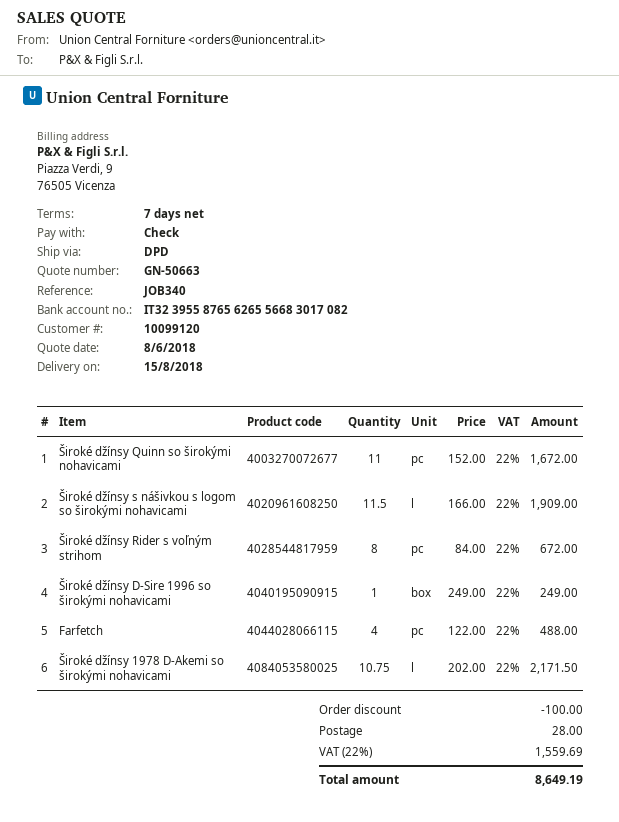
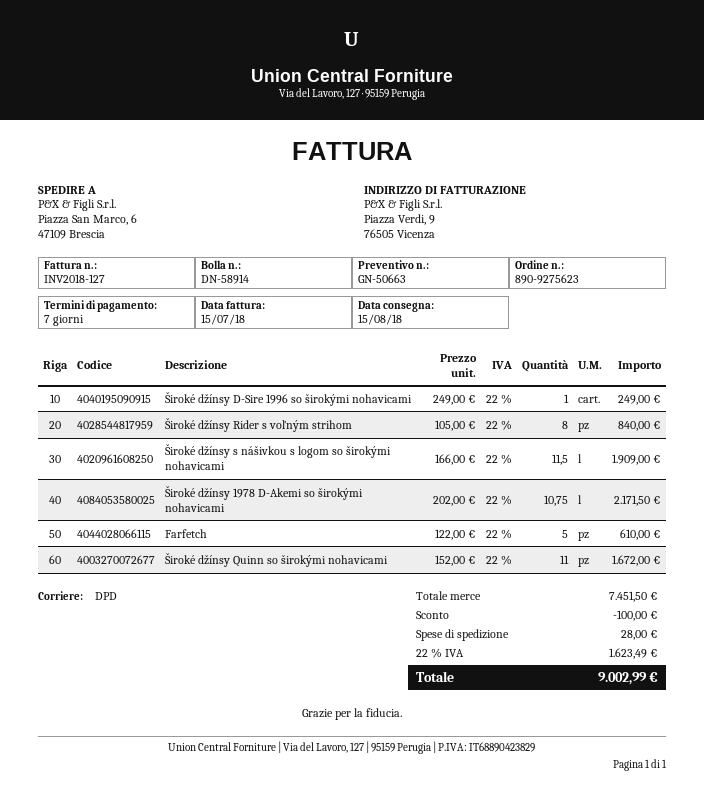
Široké džínsy Rider s voľným strihom: 8 x 84.00 = 672.00 -> 8 x 105.00 = 840.00
Farfetch: 4 x 122.00 = 488.00 -> 5 x 122.00 = 610.00
tax: 22% = 1559.69 -> 22% = 1623.49
total: 8649.19 -> 9002.99

